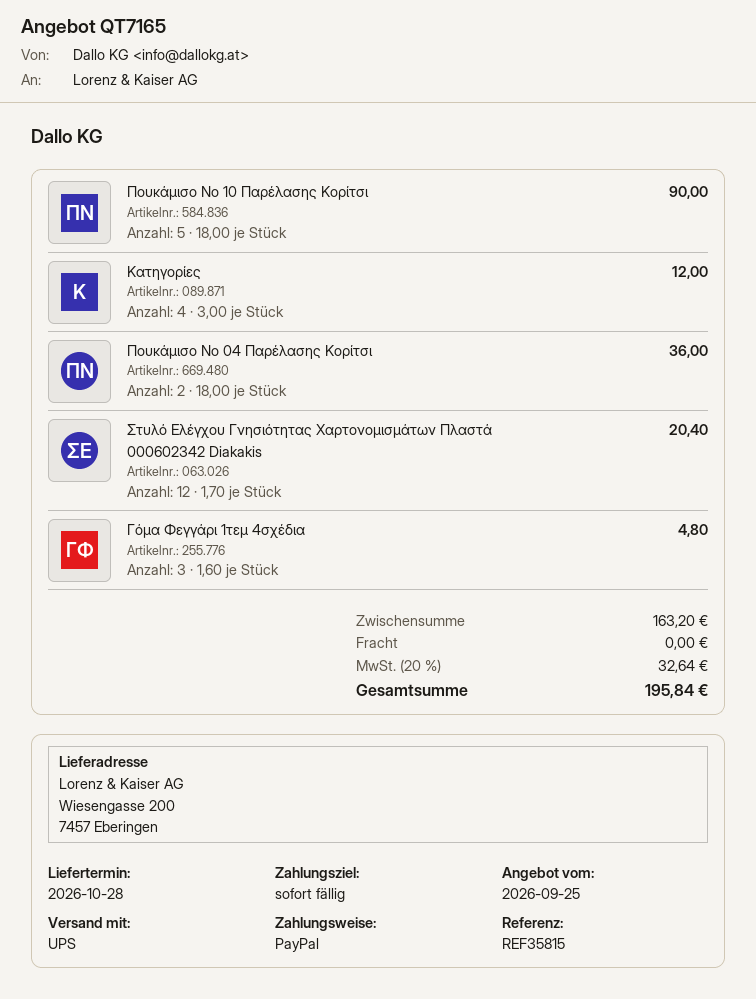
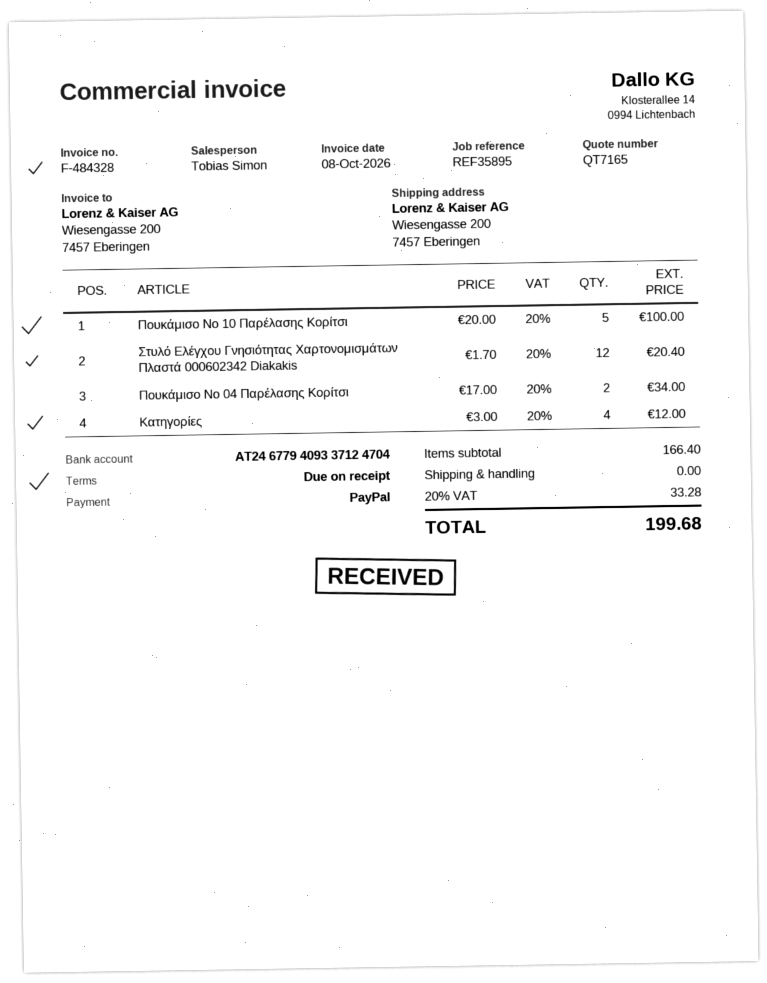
reference: REF35815 -> REF35895
Πουκάμισο Νο 10 Παρέλασης Κορίτσι: 5 x 18.00 = 90.00 -> 5 x 20.00 = 100.00
Πουκάμισο Νο 04 Παρέλασης Κορίτσι: 2 x 18.00 = 36.00 -> 2 x 17.00 = 34.00
Γόμα Φεγγάρι 1τεμ 4σχέδια: 3 x 1.60 = 4.80 -> none
subtotal: 163.20 -> 166.40
tax: 20% = 32.64 -> 20% = 33.28
total: 195.84 -> 199.68

